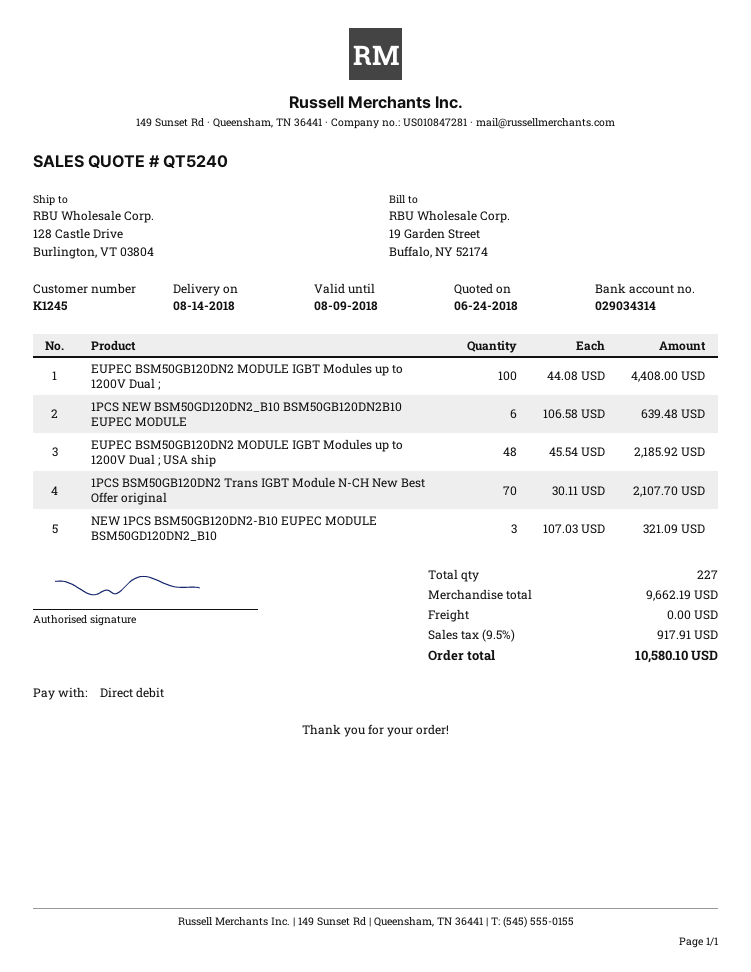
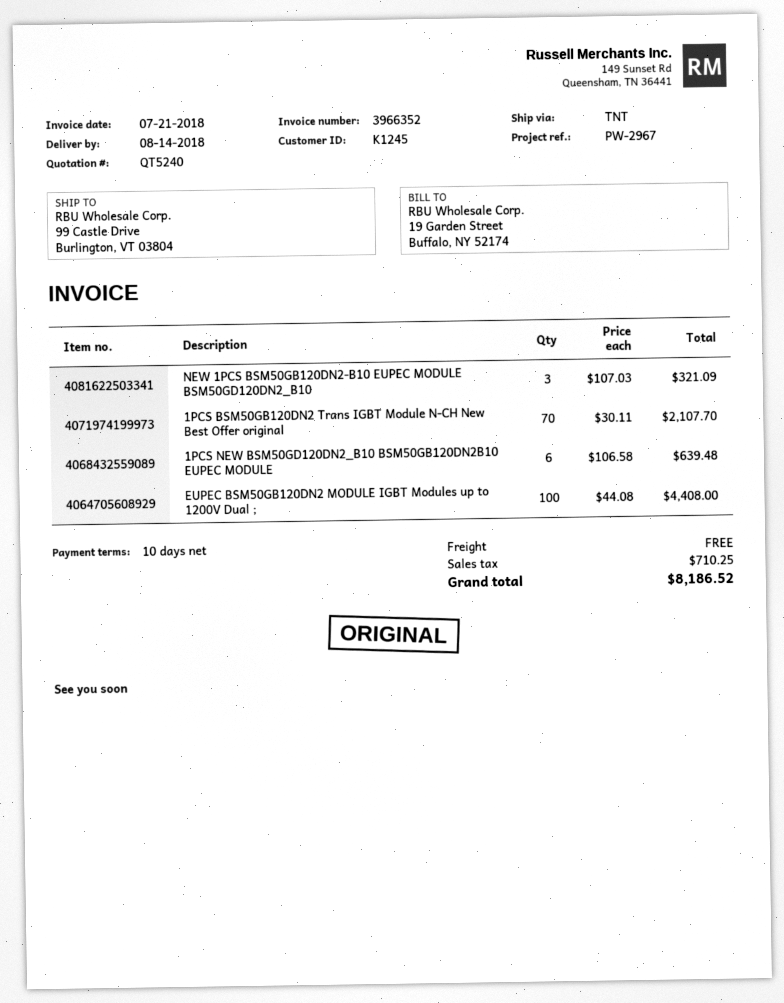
ship to: 128 Castle Drive, Burlington, VT 03804 -> 99 Castle Drive, Burlington, VT 03804
EUPEC BSM50GB120DN2 MODULE IGBT Modules up to 1200V Dual ; USA ship: 48 x 45.54 = 2185.92 -> none
tax: 917.91 -> 710.25
total: 10580.10 -> 8186.52

